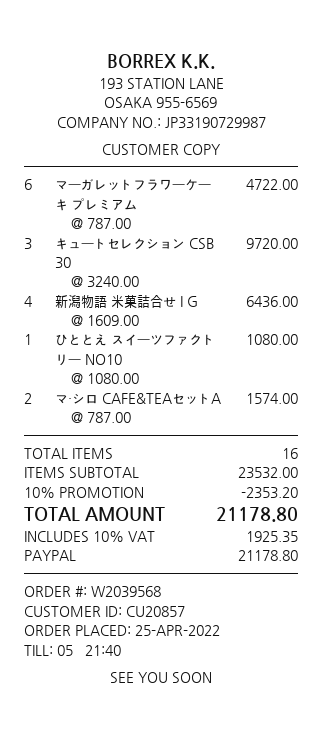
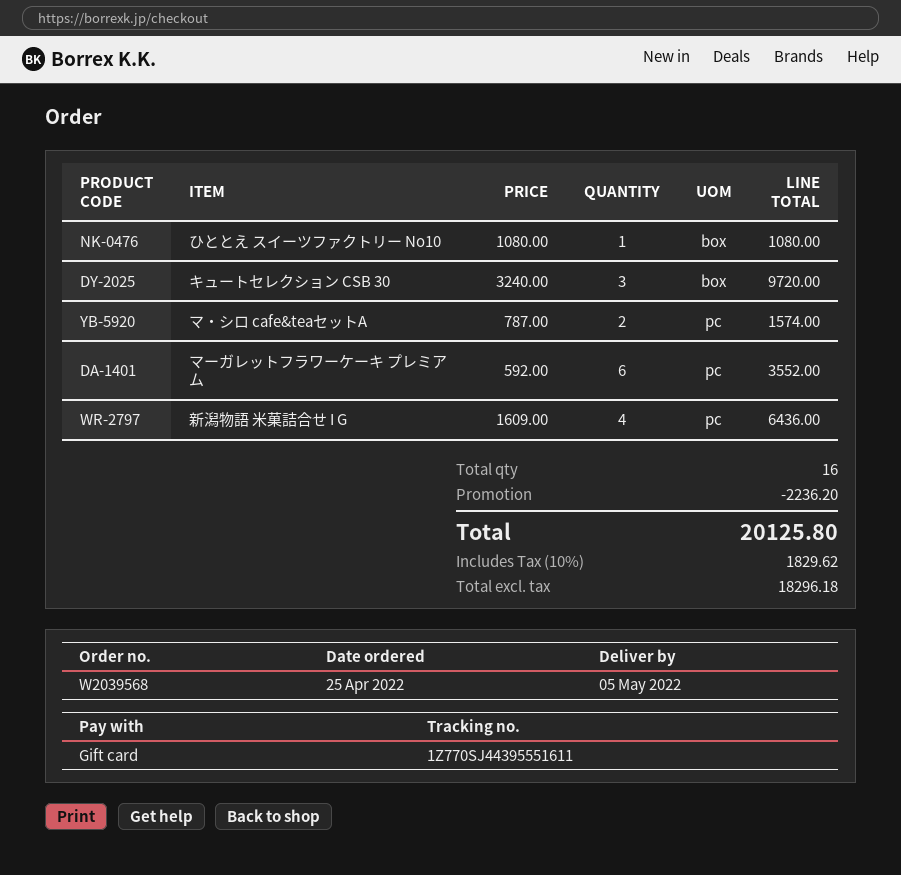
payment method: PayPal -> gift card
マーガレットフラワーケーキ プレミアム: 6 x 787.00 = 4722.00 -> 6 x 592.00 = 3552.00
discount: 2353.20 -> 2236.20
tax: 10% = 1925.35 -> 10% = 1829.62
total: 21178.80 -> 20125.80

